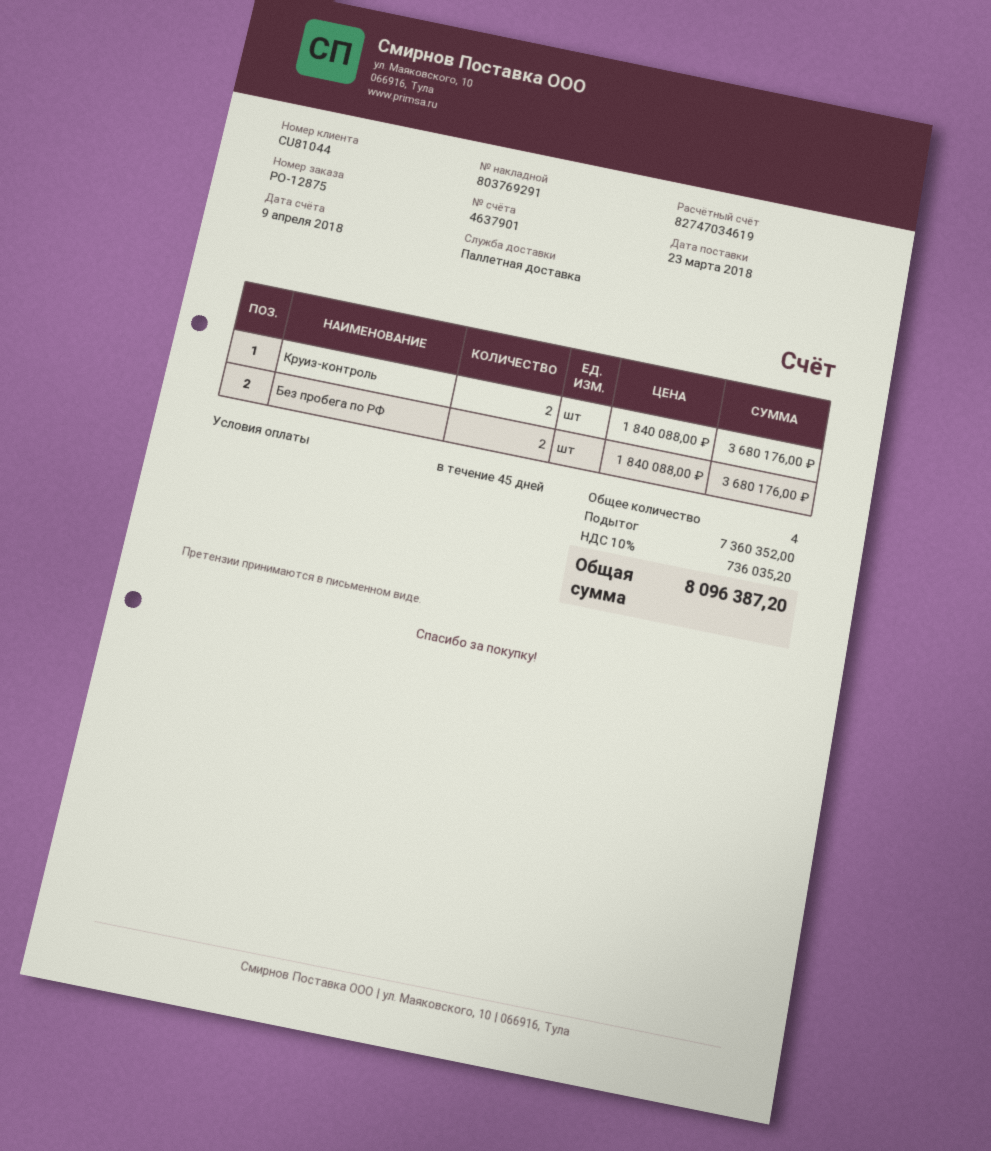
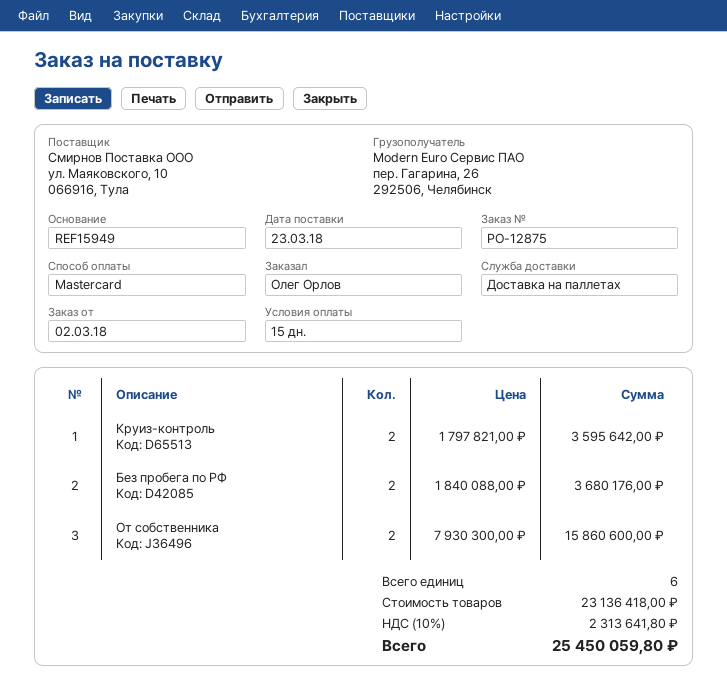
payment terms: 45 days -> 15 days
Круиз-контроль: 2 x 1840088.00 = 3680176.00 -> 2 x 1797821.00 = 3595642.00
От собственника: none -> 2 x 7930300.00 = 15860600.00
total quantity: 4 -> 6
subtotal: 7360352.00 -> 23136418.00
tax: 10% = 736035.20 -> 10% = 2313641.80
total: 8096387.20 -> 25450059.80

